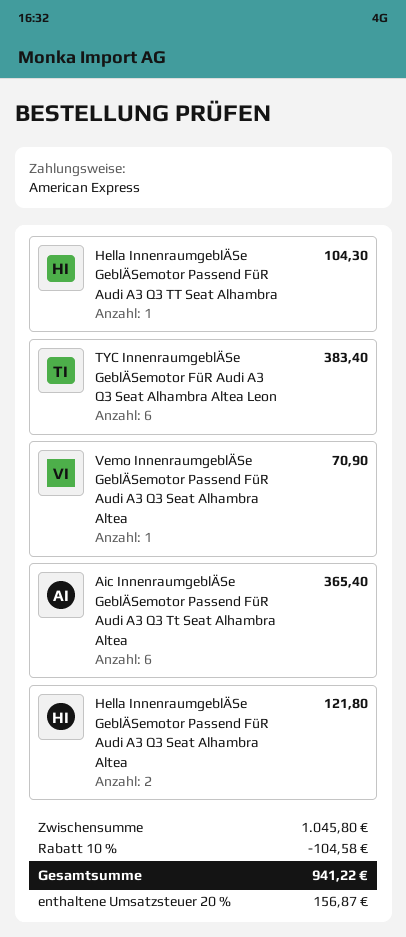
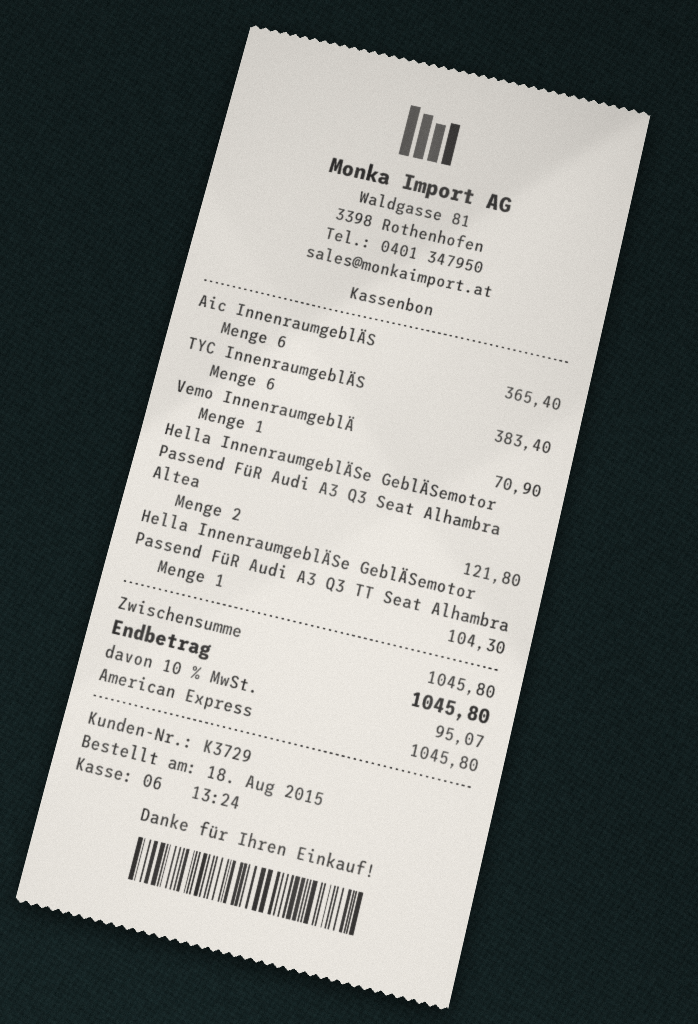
discount: 10% = 104.58 -> none
tax: 20% = 156.87 -> 10% = 95.07
total: 941.22 -> 1045.80

